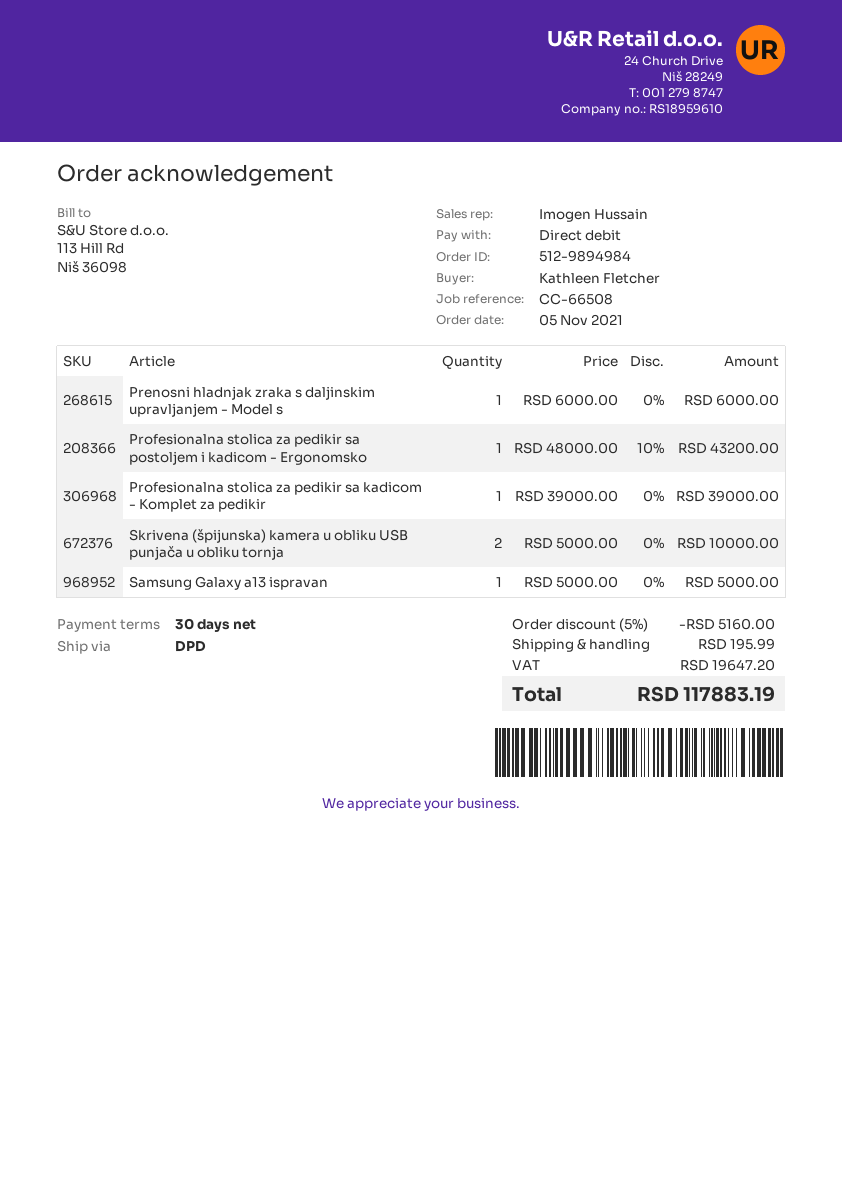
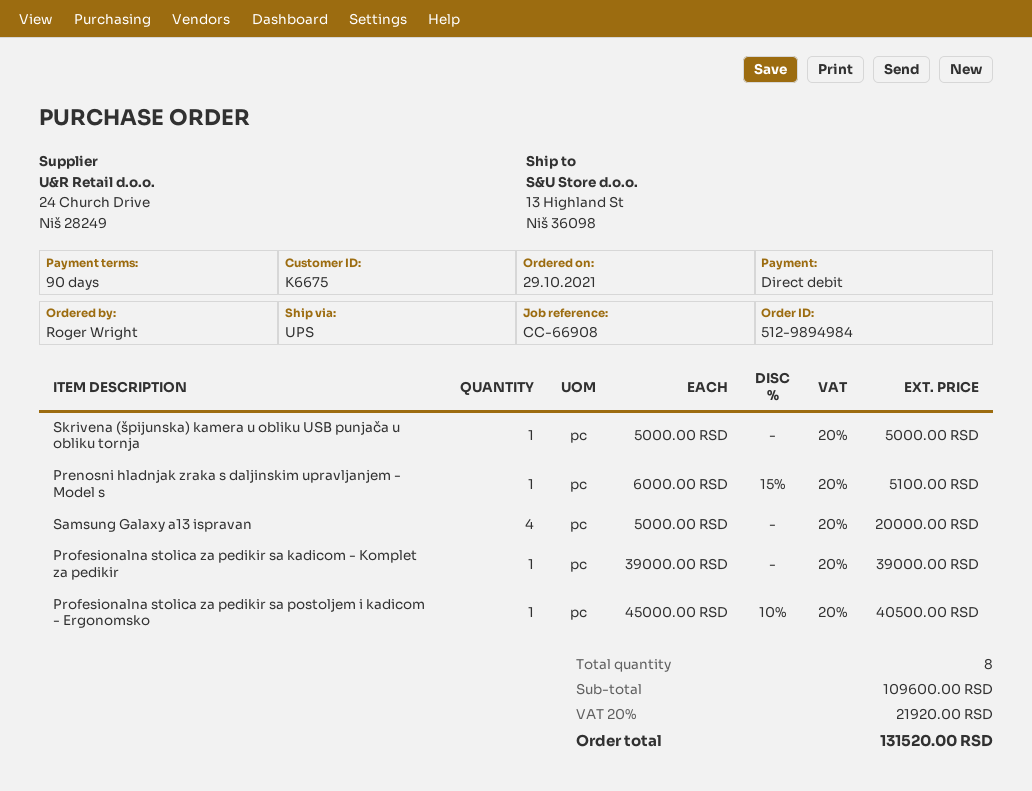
order date: 2021-11-05 -> 2021-10-29
payment terms: 30 days -> 90 days
reference: CC-66508 -> CC-66908
ordered by: Kathleen Fletcher -> Roger Wright
shipping method: DPD -> UPS
Prenosni hladnjak zraka s daljinskim upravljanjem - Model s: 1 x 6000.00 = 6000.00 -> 1 x 6000.00 - 15% = 5100.00
Profesionalna stolica za pedikir sa postoljem i kadicom - Ergonomsko: 1 x 48000.00 - 10% = 43200.00 -> 1 x 45000.00 - 10% = 40500.00
Skrivena (špijunska) kamera u obliku USB punjača u obliku tornja: 2 x 5000.00 = 10000.00 -> 1 x 5000.00 = 5000.00
Samsung Galaxy a13 ispravan: 1 x 5000.00 = 5000.00 -> 4 x 5000.00 = 20000.00
discount: 5% = 5160.00 -> none
shipping: 195.99 -> none
tax: 19647.20 -> 21920.00
total: 117883.19 -> 131520.00

